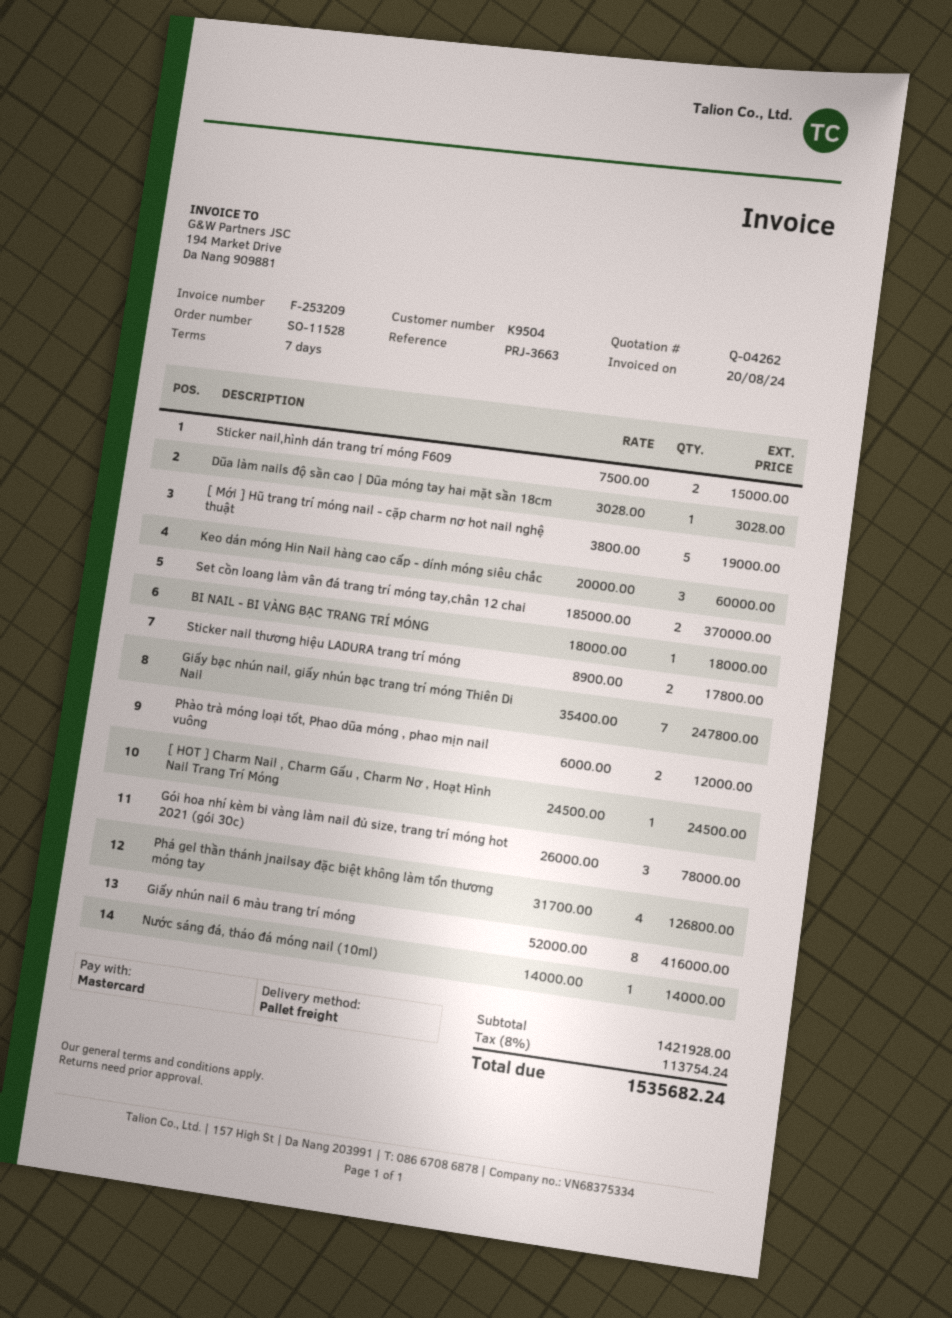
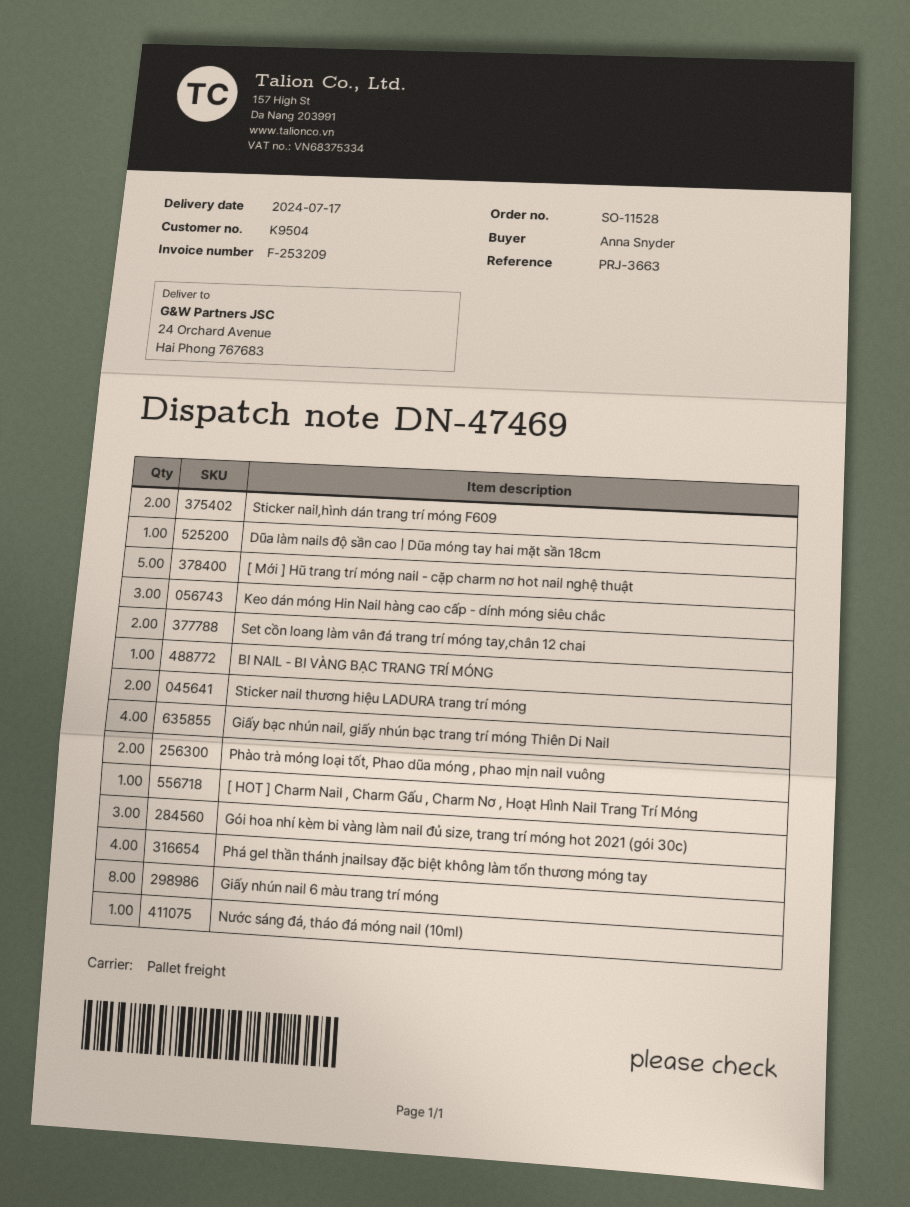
Giấy bạc nhún nail, giấy nhún bạc trang trí móng Thiên Di Nail: 7 -> 4

